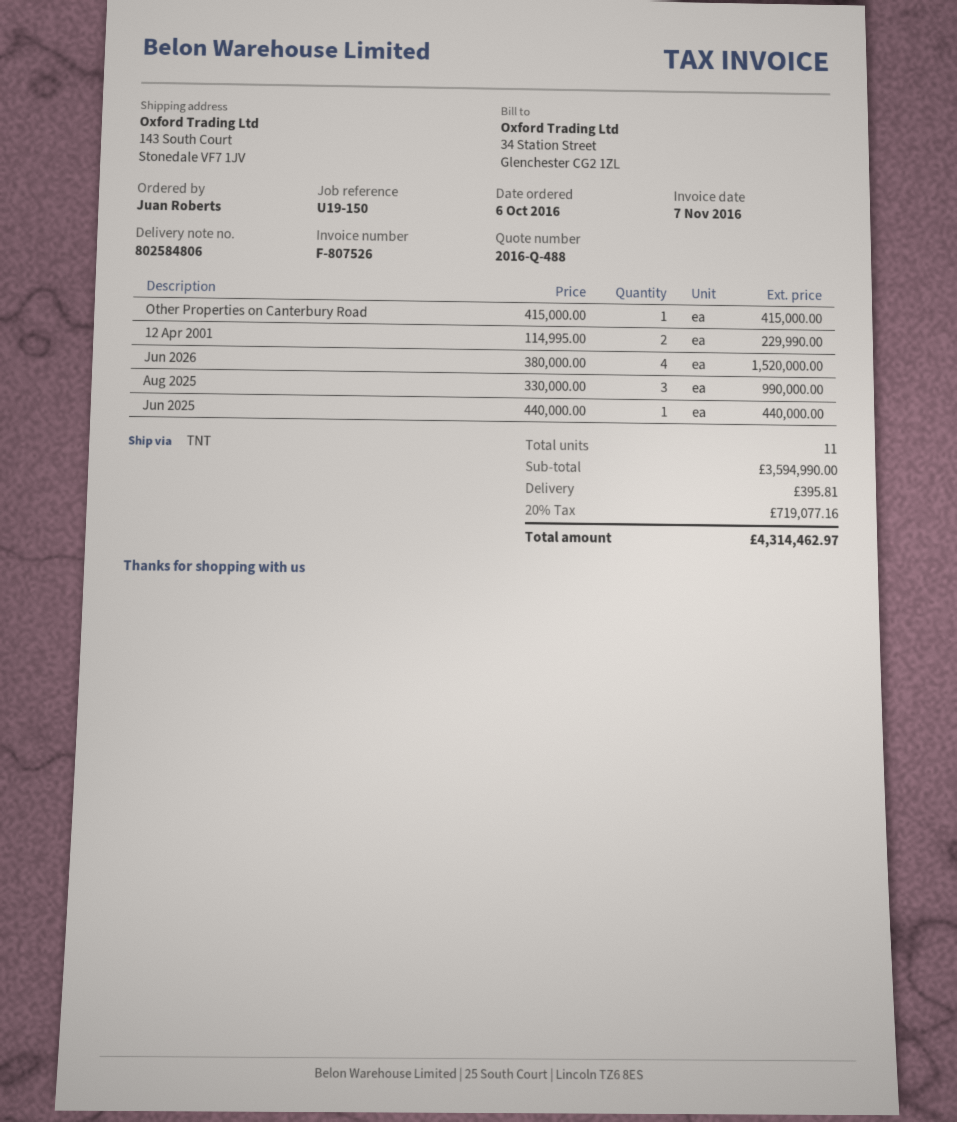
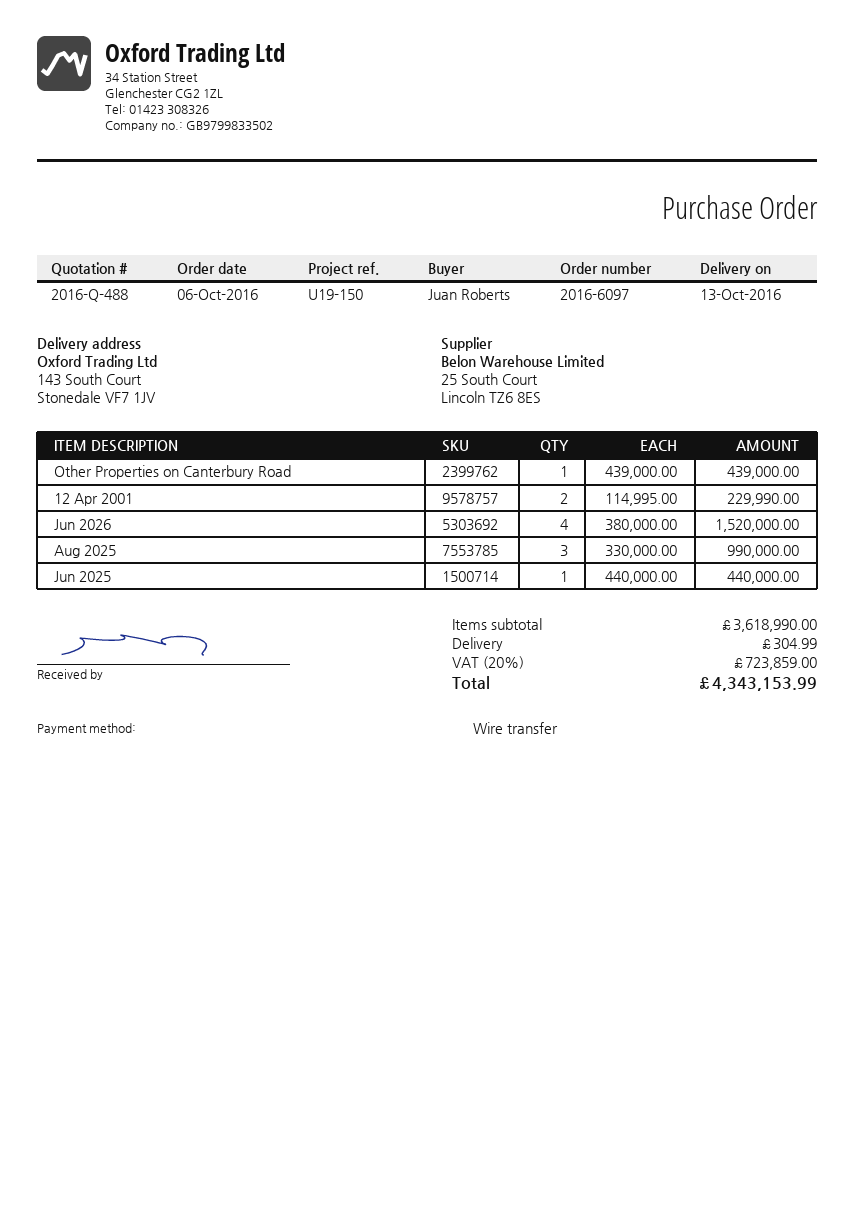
Other Properties on Canterbury Road: 1 x 415000.00 = 415000.00 -> 1 x 439000.00 = 439000.00
subtotal: 3594990.00 -> 3618990.00
shipping: 395.81 -> 304.99
tax: 20% = 719077.16 -> 20% = 723859.00
total: 4314462.97 -> 4343153.99

